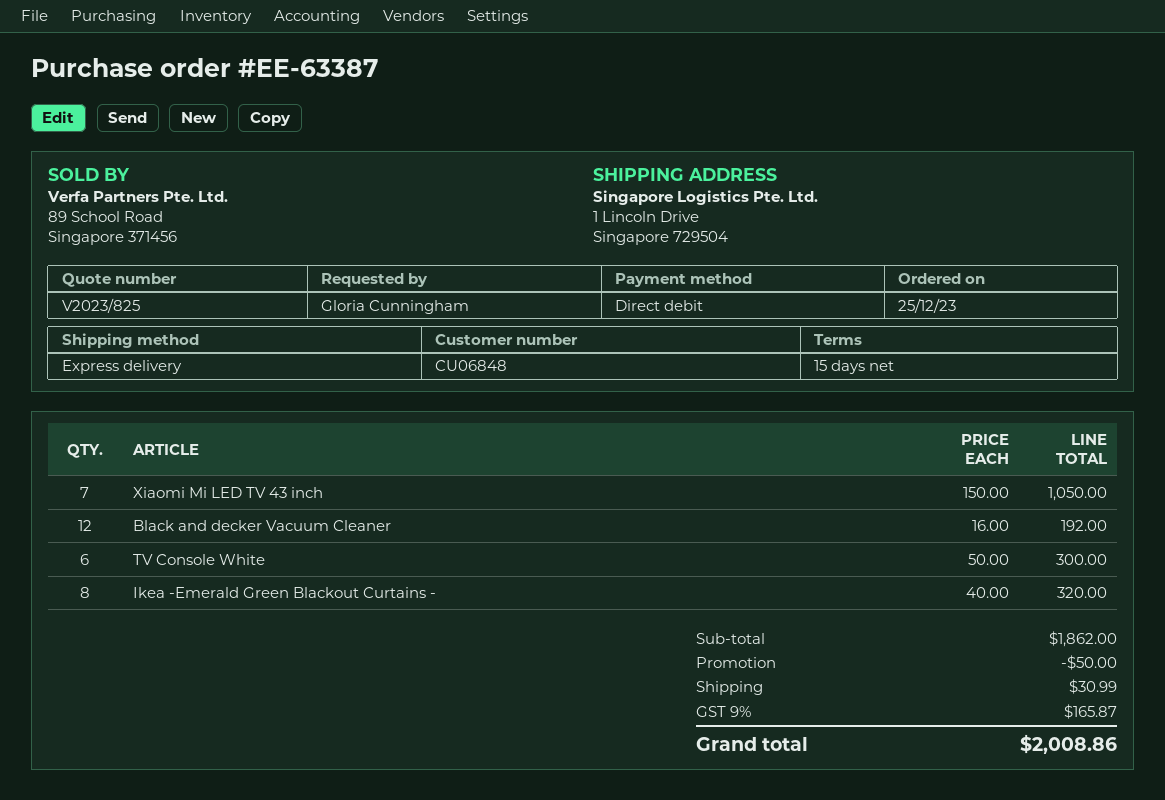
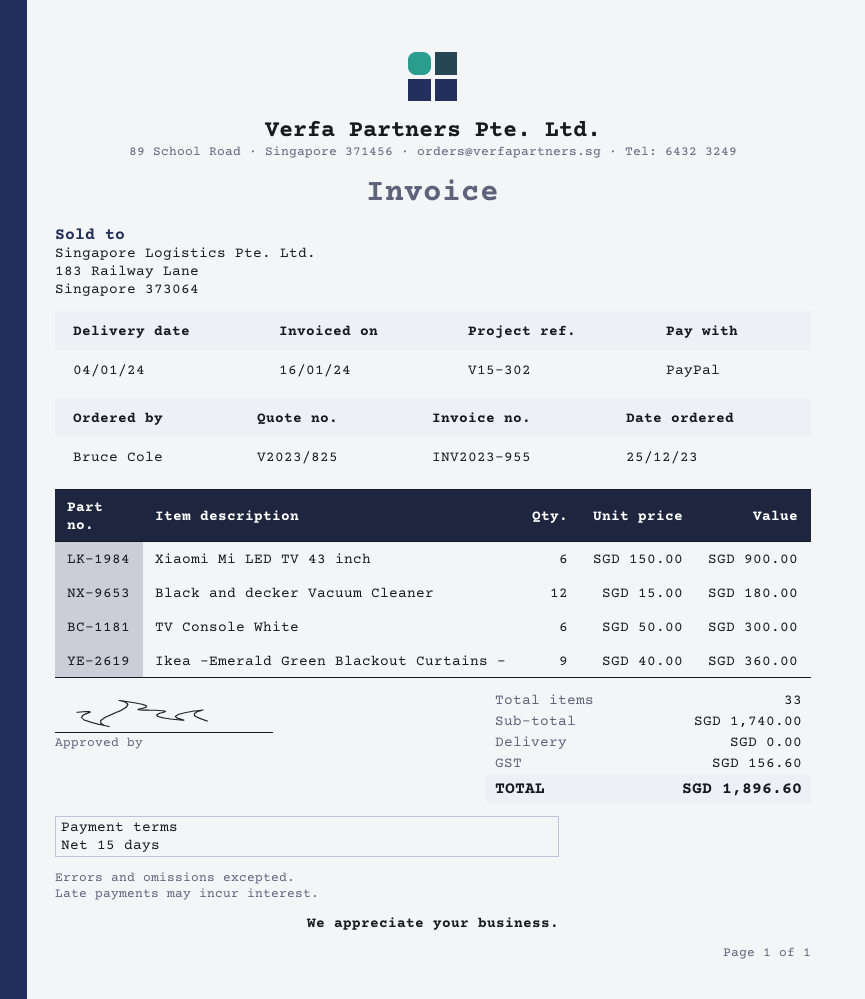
ordered by: Gloria Cunningham -> Bruce Cole
payment method: direct debit -> PayPal
Xiaomi Mi LED TV 43 inch: 7 x 150.00 = 1050.00 -> 6 x 150.00 = 900.00
Black and decker Vacuum Cleaner: 12 x 16.00 = 192.00 -> 12 x 15.00 = 180.00
Ikea -Emerald Green Blackout Curtains -: 8 x 40.00 = 320.00 -> 9 x 40.00 = 360.00
subtotal: 1862.00 -> 1740.00
discount: 50.00 -> none
shipping: 30.99 -> 0.00
tax: 165.87 -> 156.60
total: 2008.86 -> 1896.60

